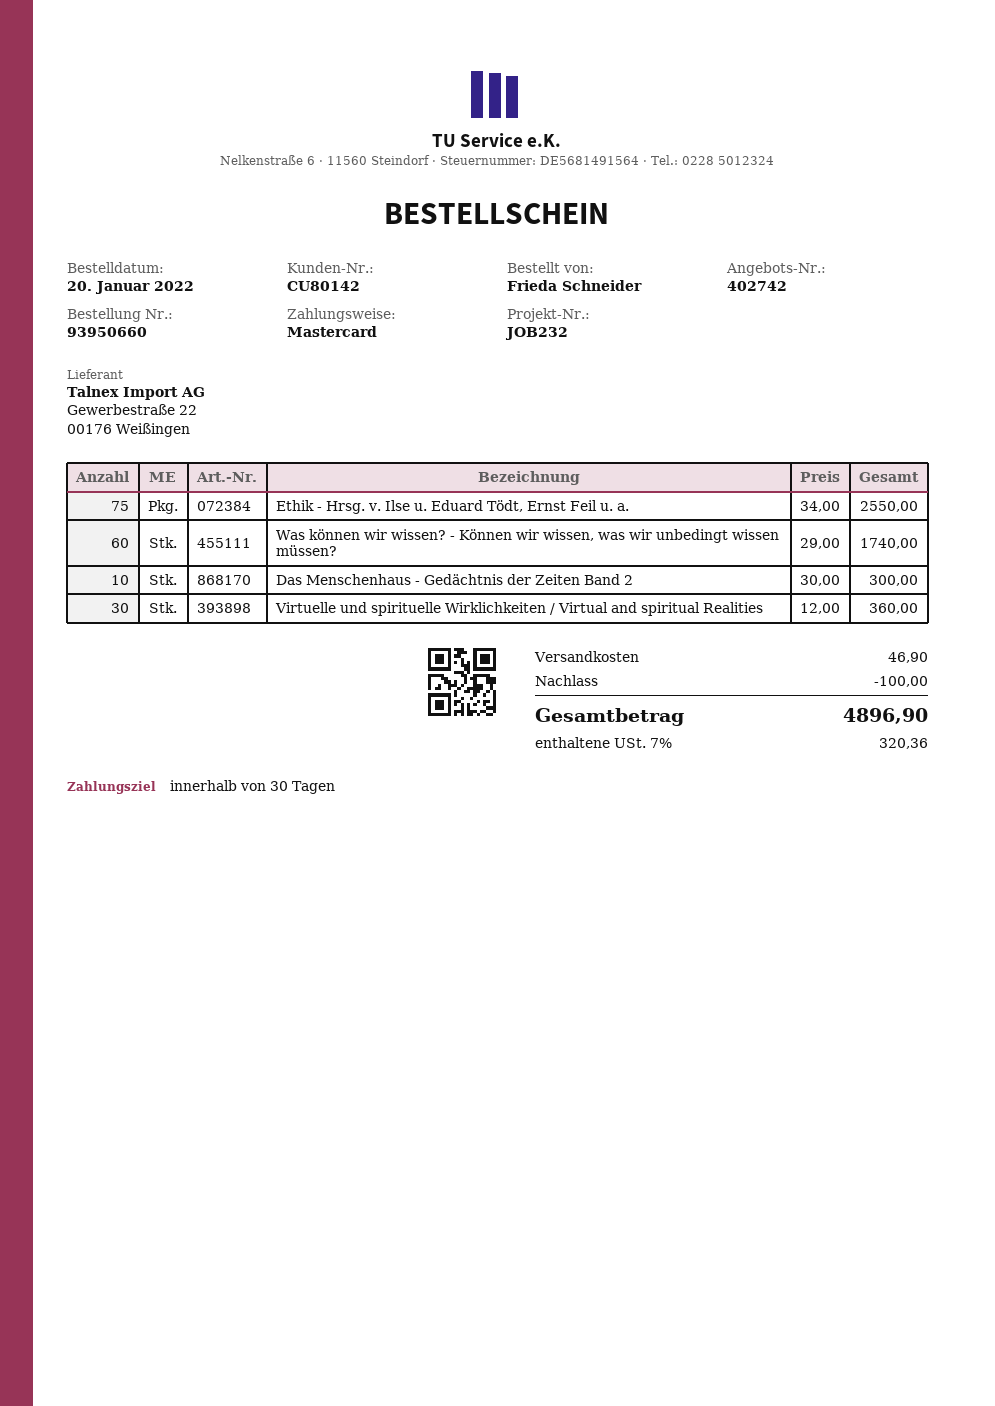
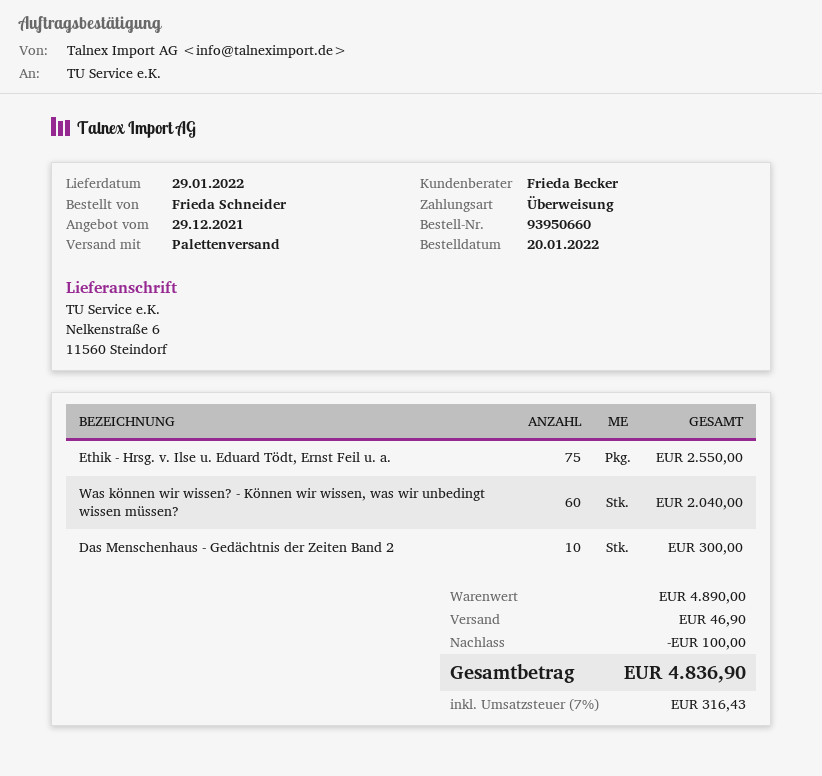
payment method: Mastercard -> bank transfer
Was können wir wissen? - Können wir wissen, was wir unbedingt wissen müssen?: 60 for 1740.00 -> 60 for 2040.00
Virtuelle und spirituelle Wirklichkeiten / Virtual and spiritual Realities: 30 for 360.00 -> none
tax: 7% = 320.36 -> 7% = 316.43
total: 4896.90 -> 4836.90

